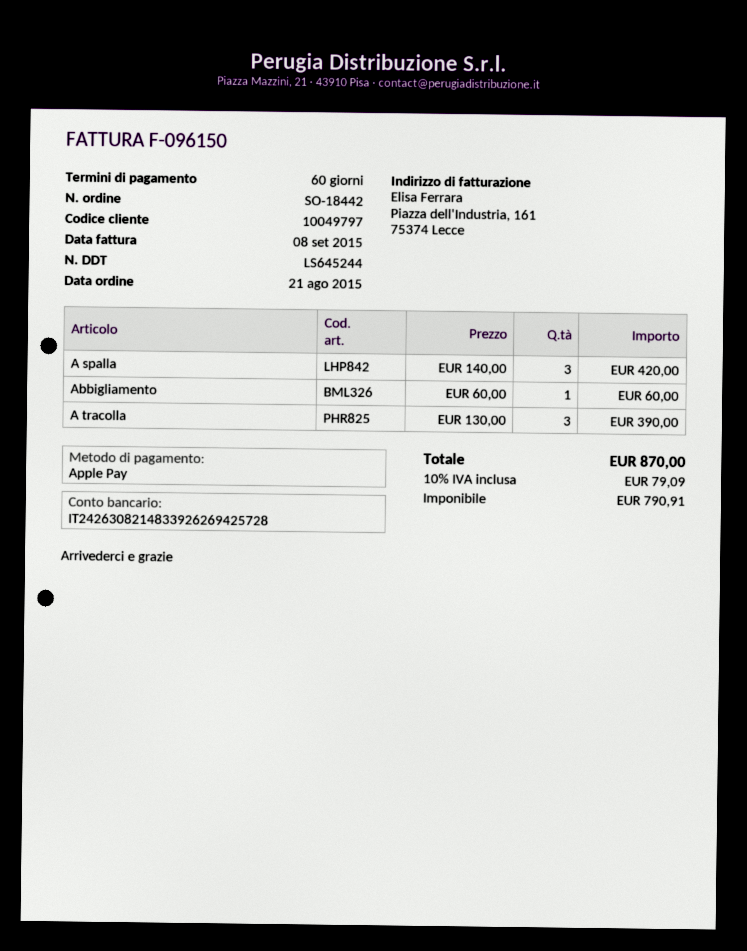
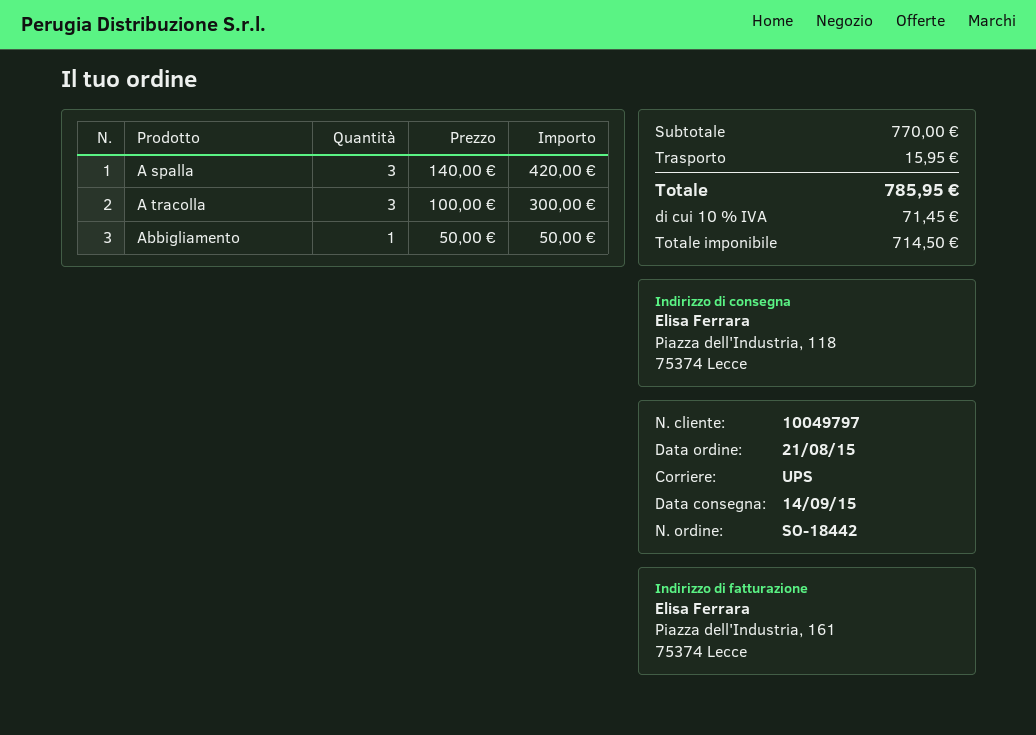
Abbigliamento: 1 x 60.00 = 60.00 -> 1 x 50.00 = 50.00
A tracolla: 3 x 130.00 = 390.00 -> 3 x 100.00 = 300.00
shipping: none -> 15.95
net: 790.91 -> 714.50
tax: 10% = 79.09 -> 10% = 71.45
total: 870.00 -> 785.95

